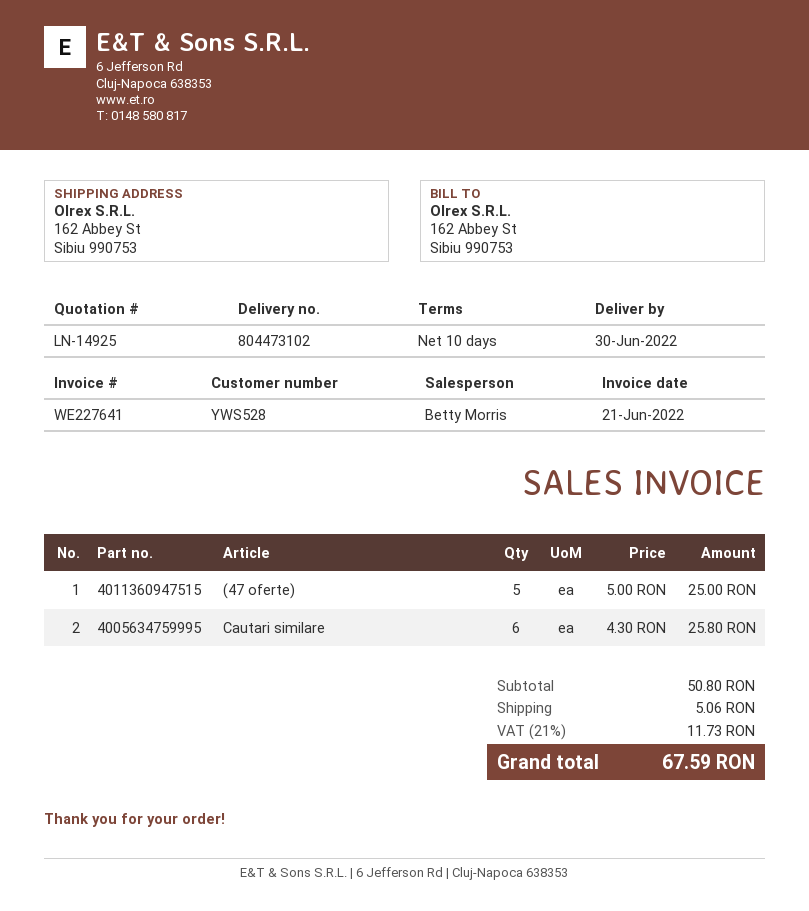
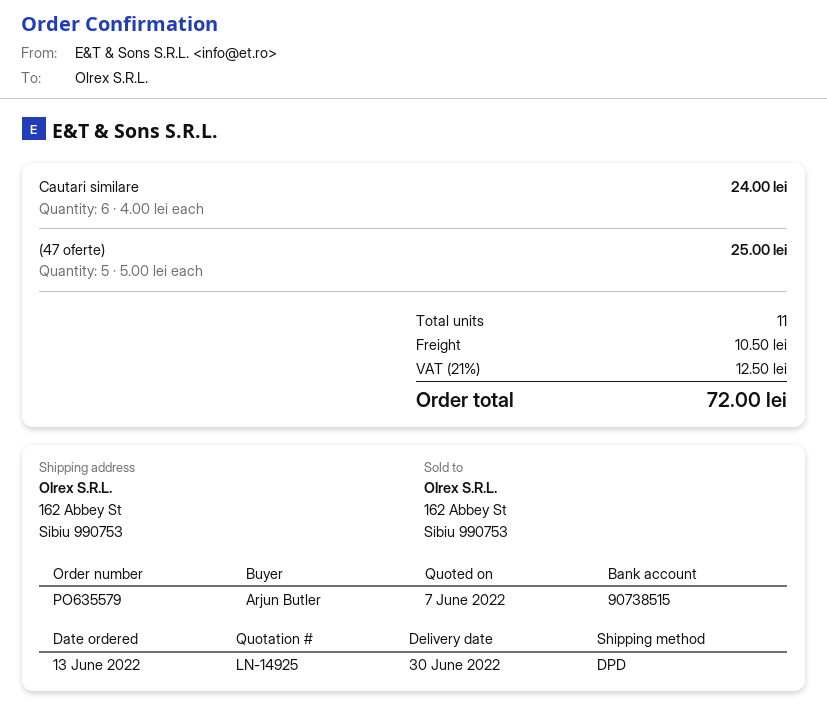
Cautari similare: 6 x 4.30 = 25.80 -> 6 x 4.00 = 24.00
shipping: 5.06 -> 10.50
tax: 21% = 11.73 -> 21% = 12.50
total: 67.59 -> 72.00

